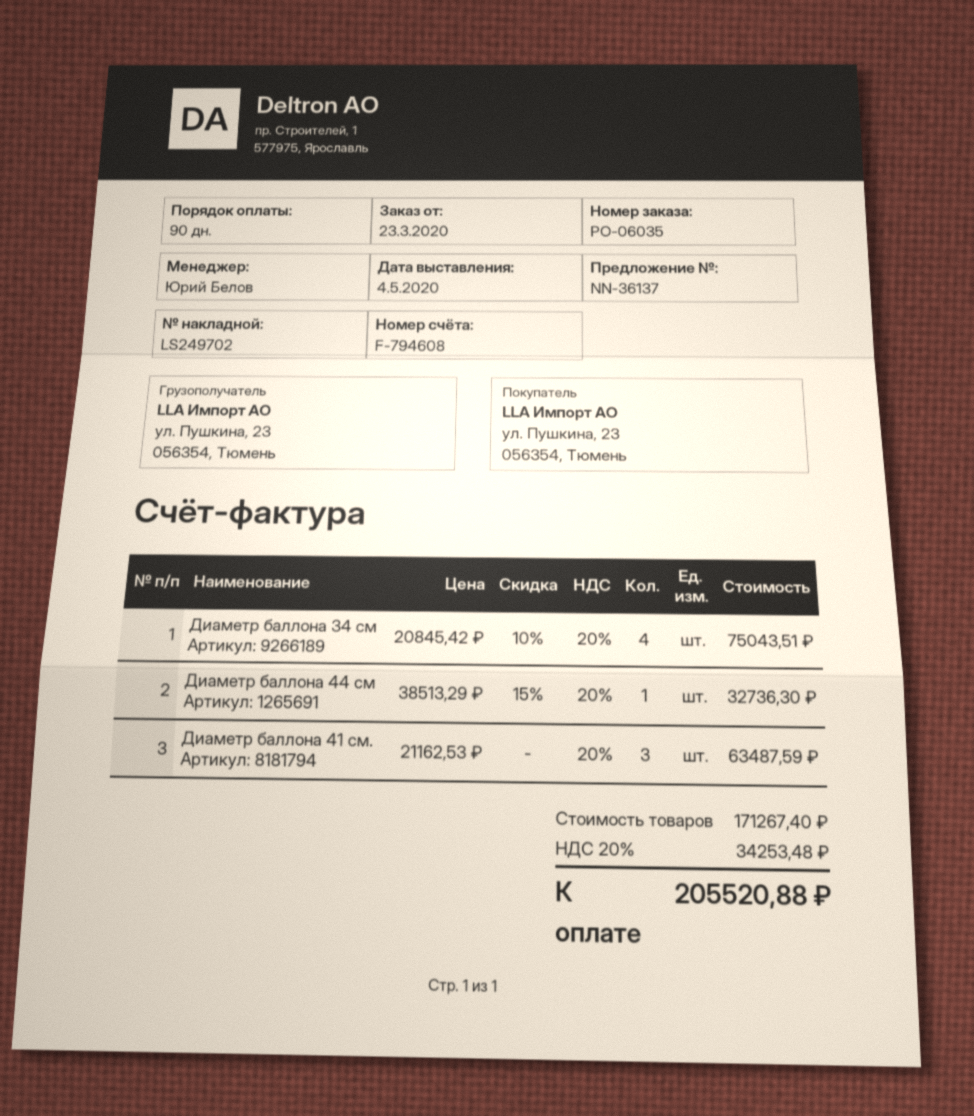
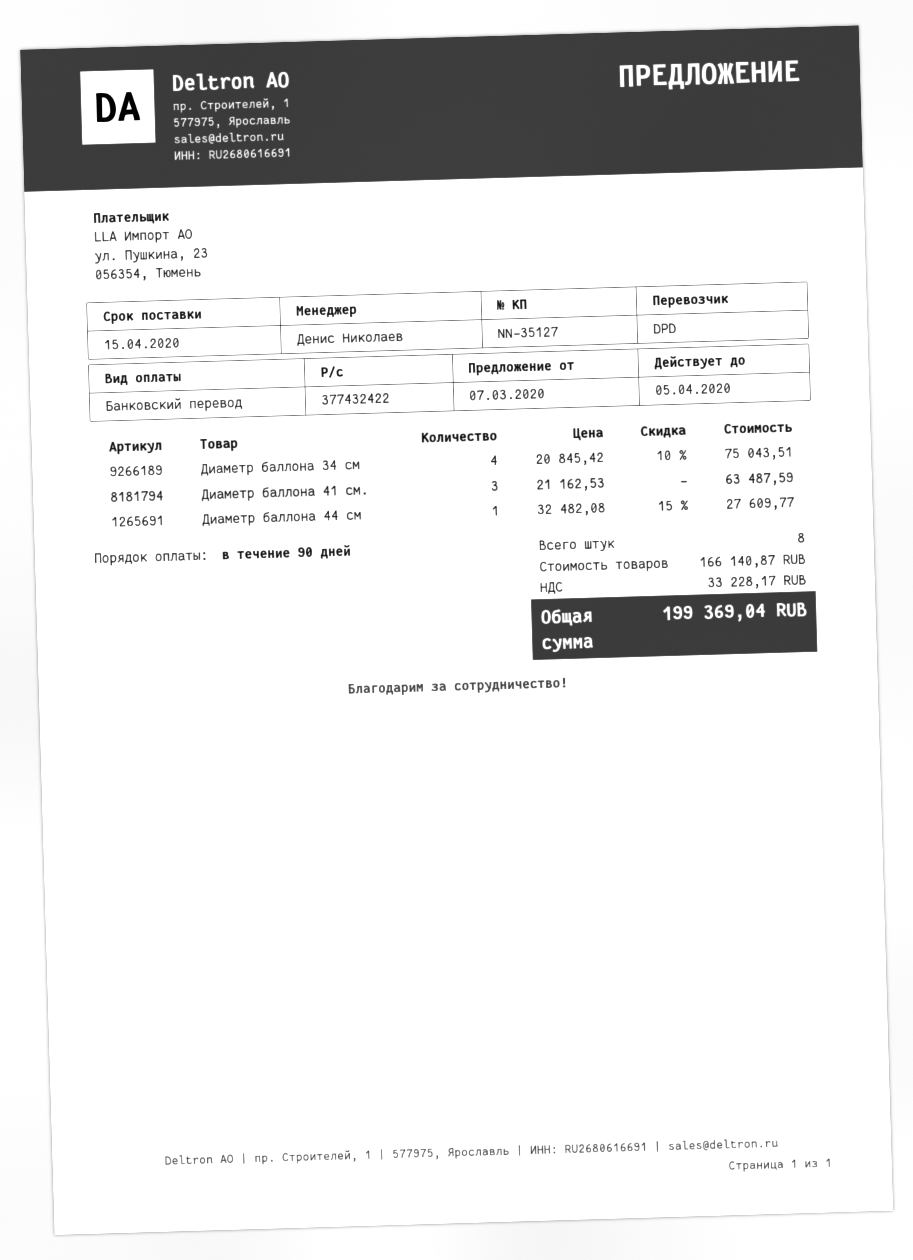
quote number: NN-36137 -> NN-35127
sales rep: Юрий Белов -> Денис Николаев
Диаметр баллона 44 см: 1 x 38513.29 - 15% = 32736.30 -> 1 x 32482.08 - 15% = 27609.77
subtotal: 171267.40 -> 166140.87
tax: 34253.48 -> 33228.17
total: 205520.88 -> 199369.04

